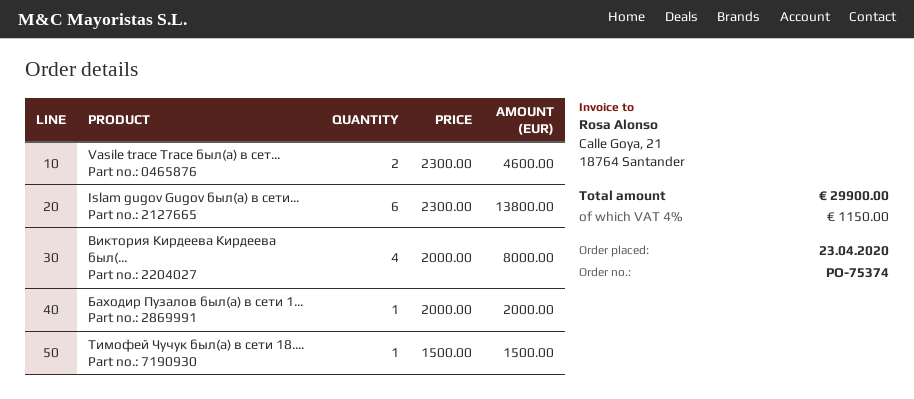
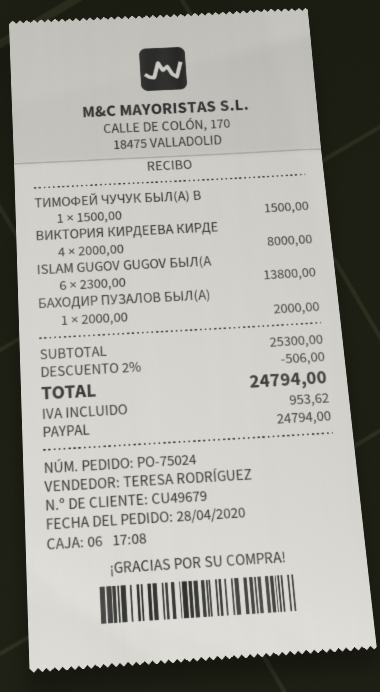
order number: PO-75374 -> PO-75024
order date: 2020-04-23 -> 2020-04-28
Vasile trace Trace был(а) в сет...: 2 x 2300.00 = 4600.00 -> none
discount: none -> 2% = 506.00
tax: 1150.00 -> 953.62
total: 29900.00 -> 24794.00

